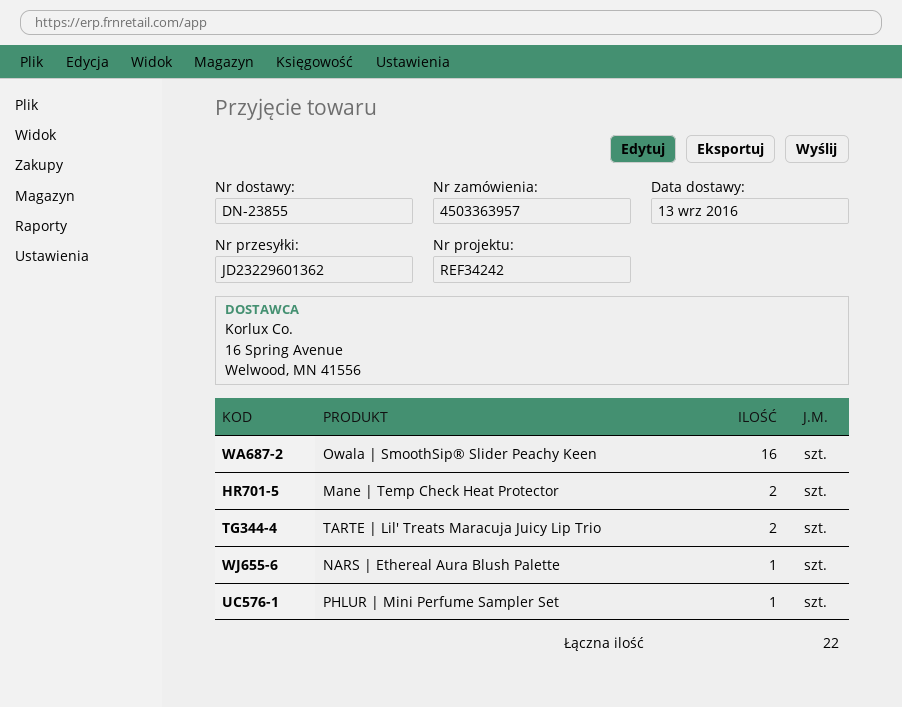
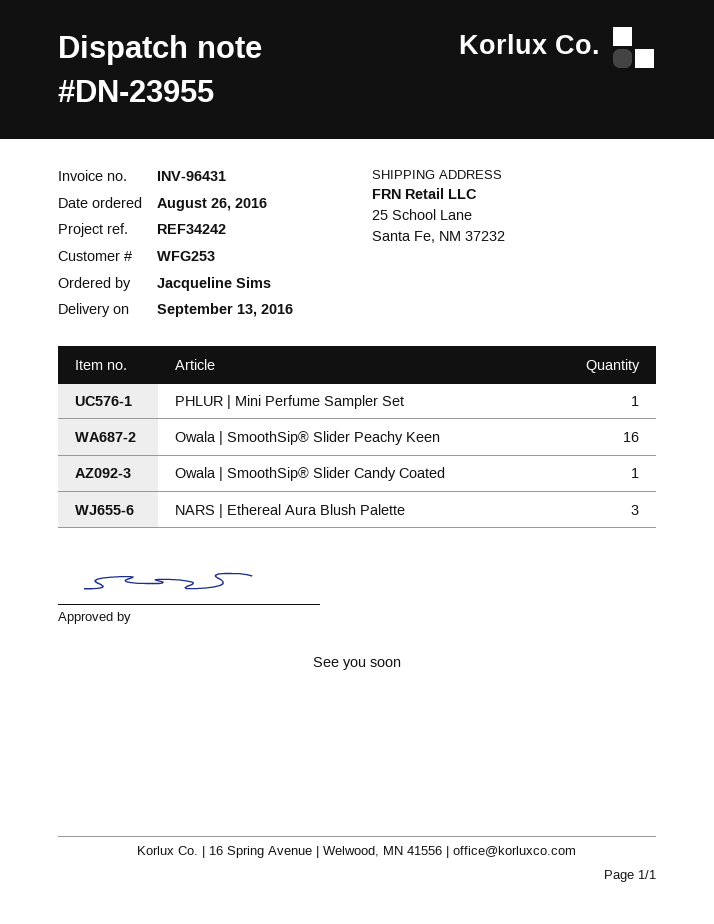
delivery note number: DN-23855 -> DN-23955
Mane | Temp Check Heat Protector: 2 -> none
TARTE | Lil' Treats Maracuja Juicy Lip Trio: 2 -> none
NARS | Ethereal Aura Blush Palette: 1 -> 3
Owala | SmoothSip® Slider Candy Coated: none -> 1

